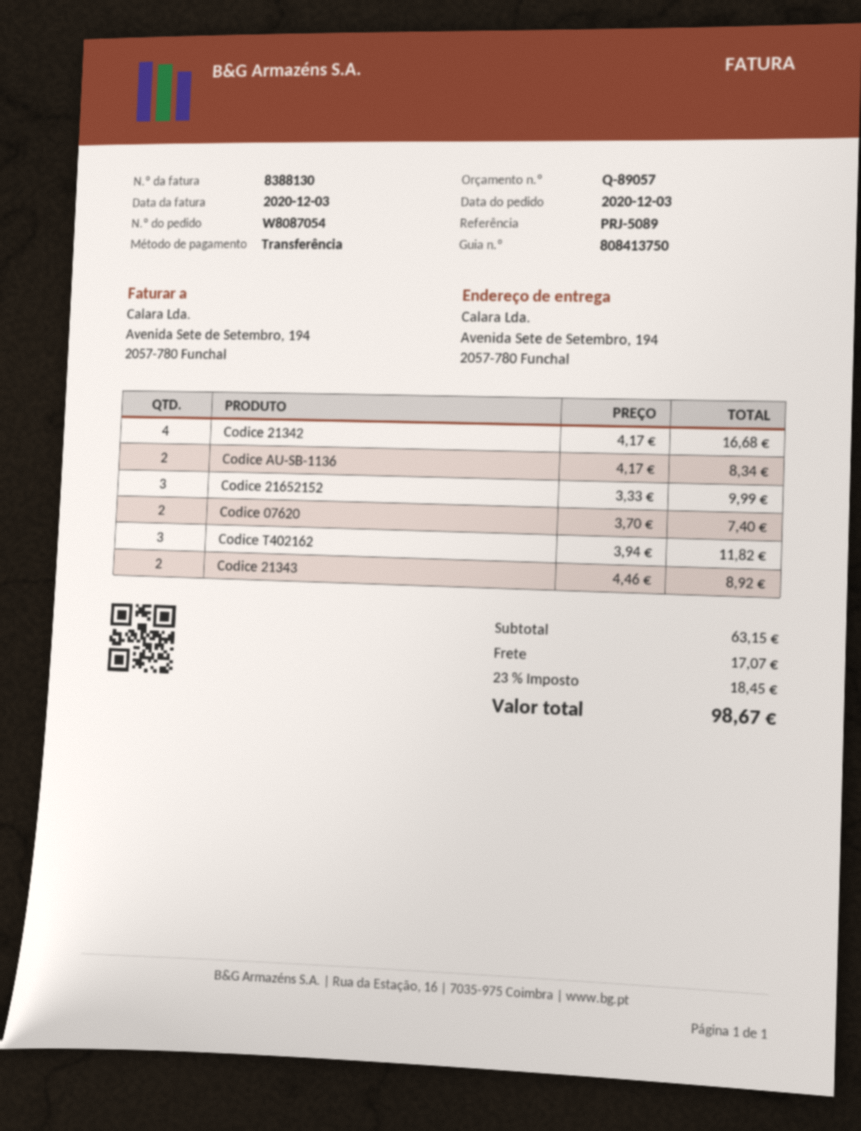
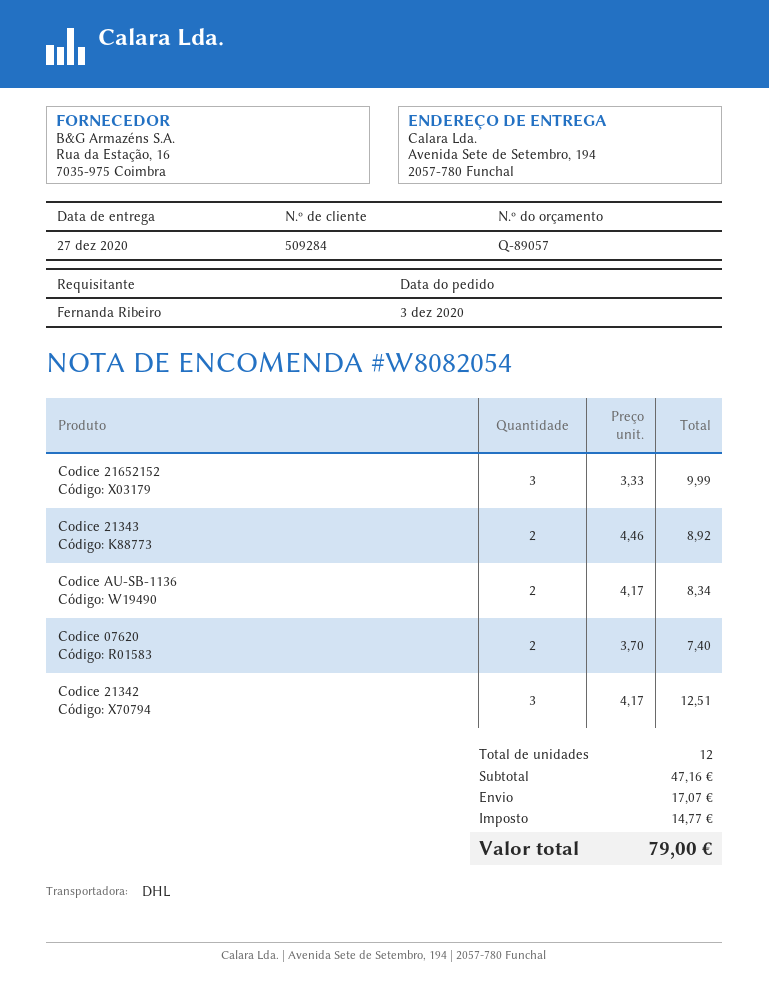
order number: W8087054 -> W8082054
Codice 21342: 4 x 4.17 = 16.68 -> 3 x 4.17 = 12.51
Codice T402162: 3 x 3.94 = 11.82 -> none
subtotal: 63.15 -> 47.16
tax: 18.45 -> 14.77
total: 98.67 -> 79.00

